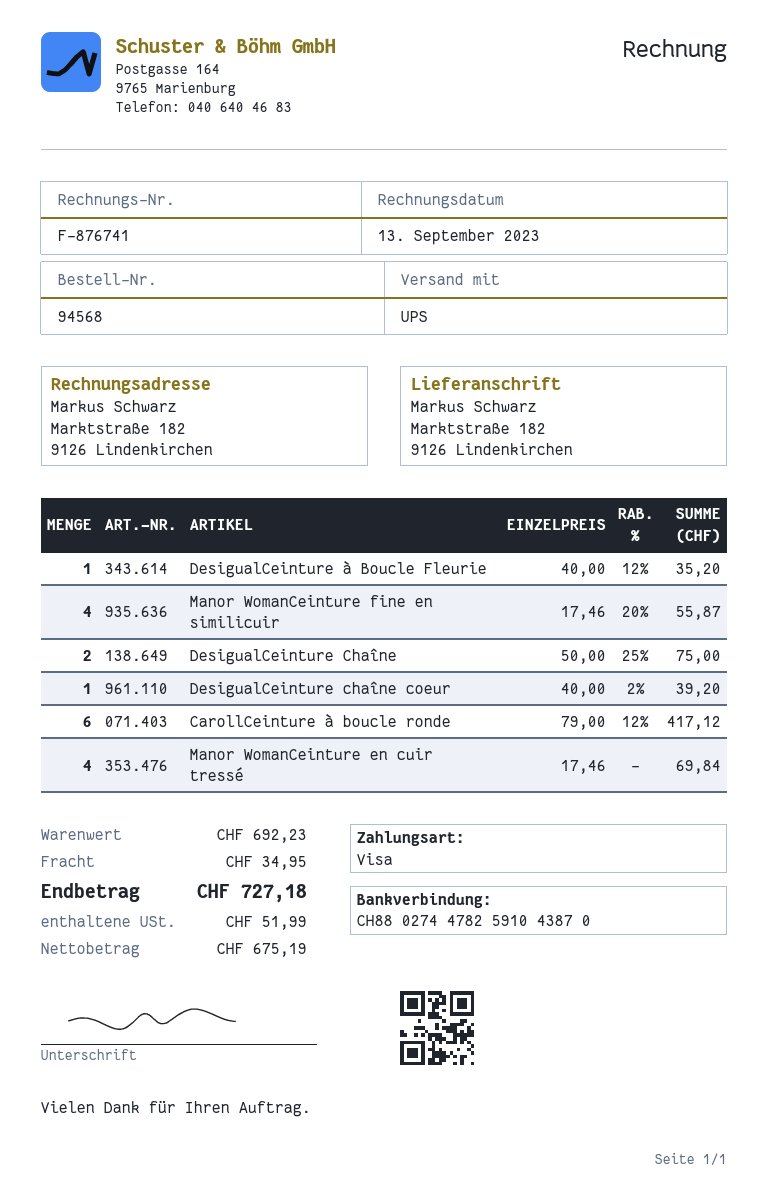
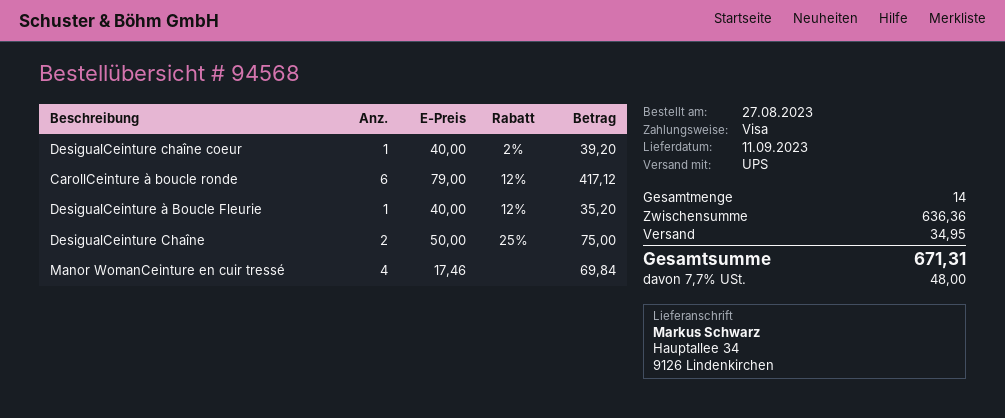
ship to: Marktstraße 182, 9126 Lindenkirchen -> Hauptallee 34, 9126 Lindenkirchen
Manor WomanCeinture fine en similicuir: 4 x 17.46 - 20% = 55.87 -> none
subtotal: 692.23 -> 636.36
tax: 51.99 -> 48.00
total: 727.18 -> 671.31

